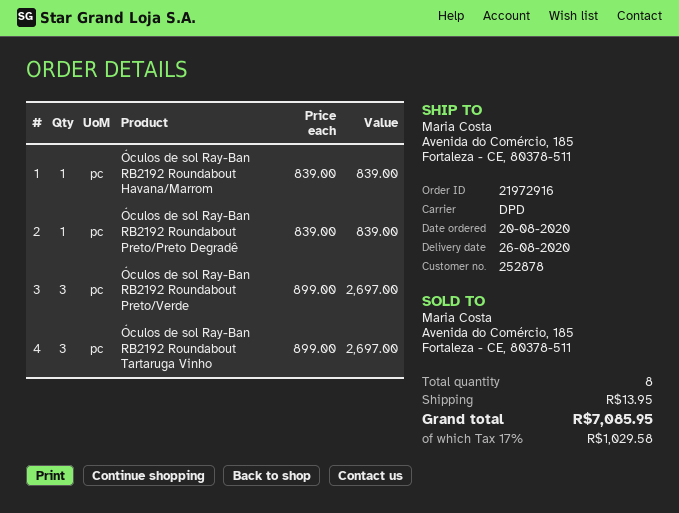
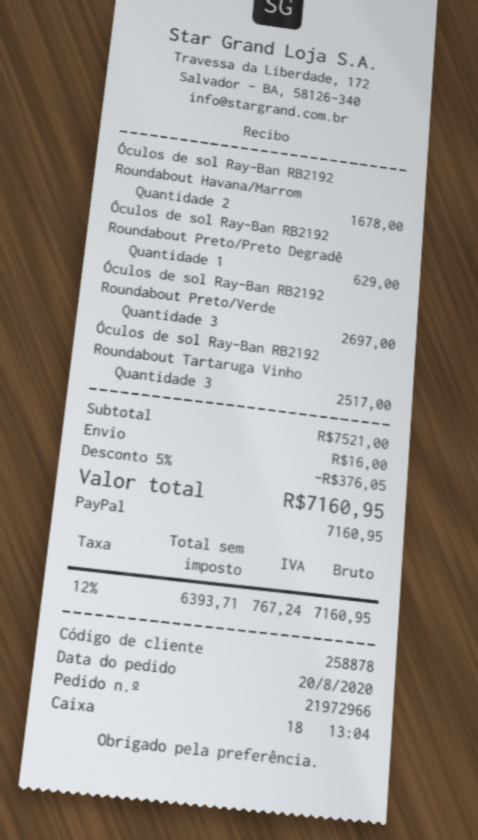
order number: 21972916 -> 21972966
customer number: 252878 -> 258878
Óculos de sol Ray-Ban RB2192 Roundabout Havana/Marrom: 1 for 839.00 -> 2 for 1678.00
Óculos de sol Ray-Ban RB2192 Roundabout Preto/Preto Degradê: 1 for 839.00 -> 1 for 629.00
Óculos de sol Ray-Ban RB2192 Roundabout Tartaruga Vinho: 3 for 2697.00 -> 3 for 2517.00
discount: none -> 5% = 376.05
shipping: 13.95 -> 16.00
tax: 17% = 1029.58 -> 12% = 767.24
total: 7085.95 -> 7160.95

